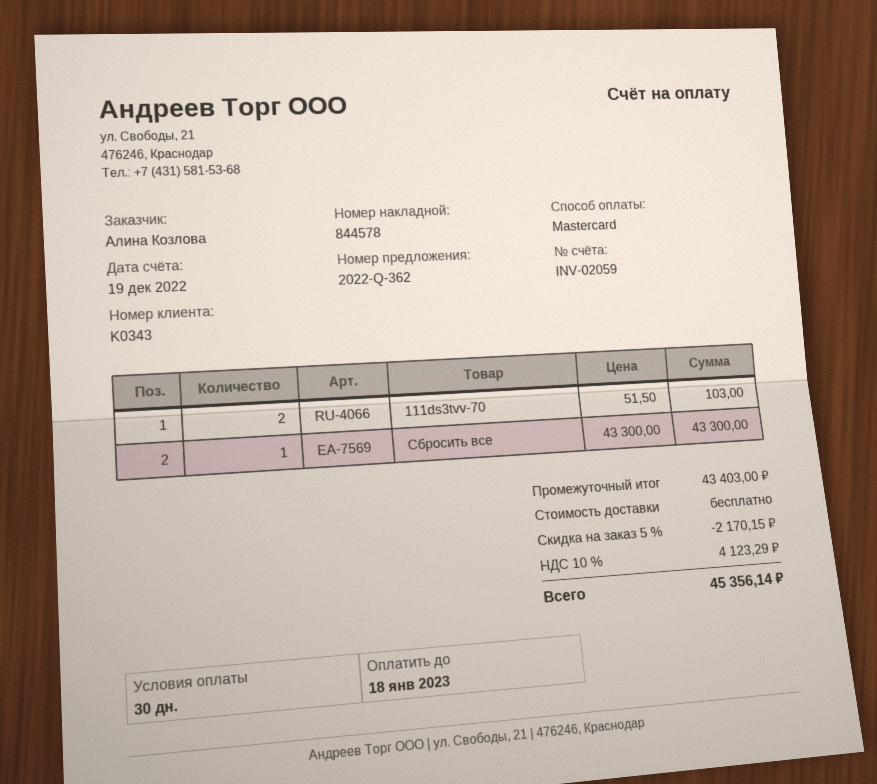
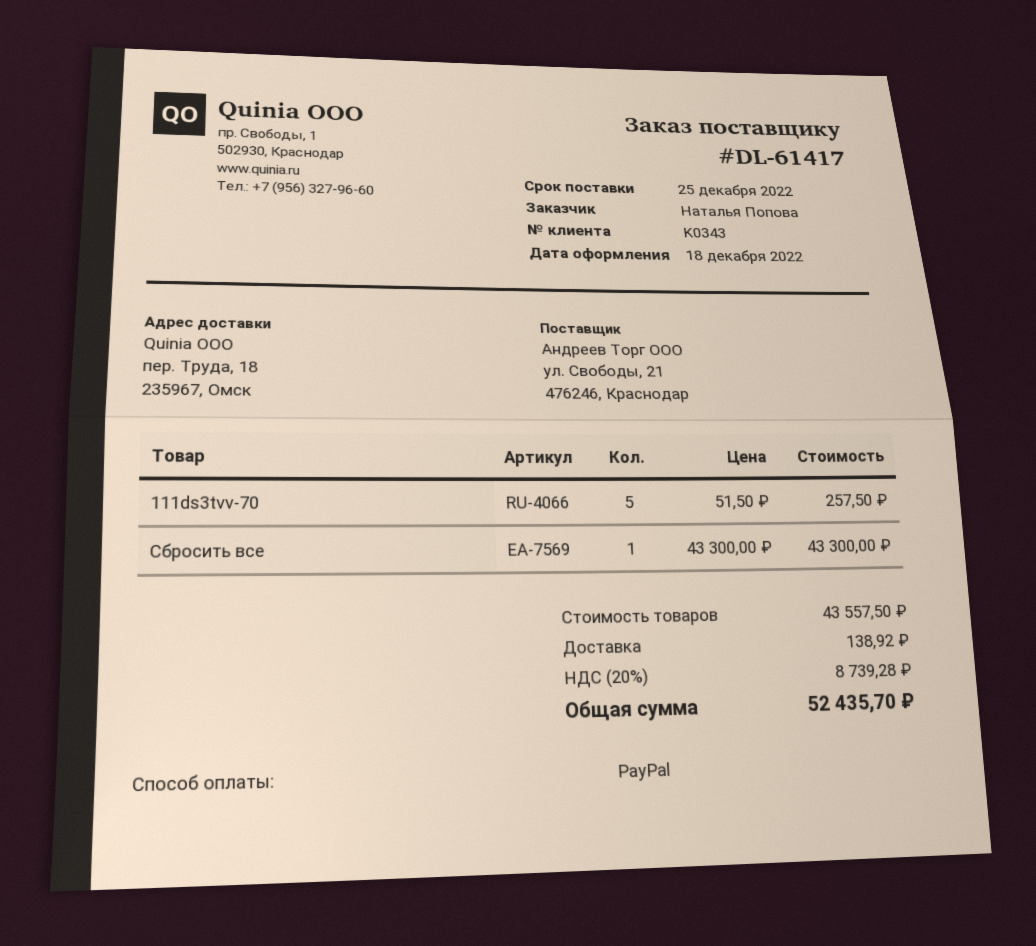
ordered by: Алина Козлова -> Наталья Попова
payment method: Mastercard -> PayPal
111ds3tvv-70: 2 x 51.50 = 103.00 -> 5 x 51.50 = 257.50
subtotal: 43403.00 -> 43557.50
discount: 5% = 2170.15 -> none
shipping: 0.00 -> 138.92
tax: 10% = 4123.29 -> 20% = 8739.28
total: 45356.14 -> 52435.70

